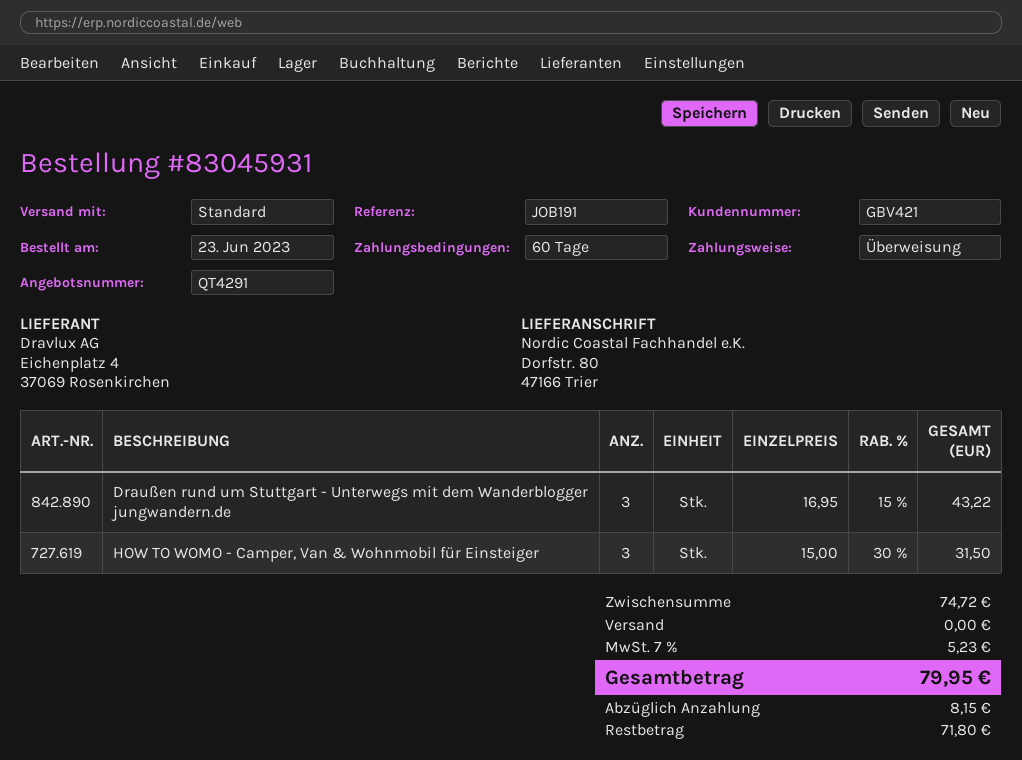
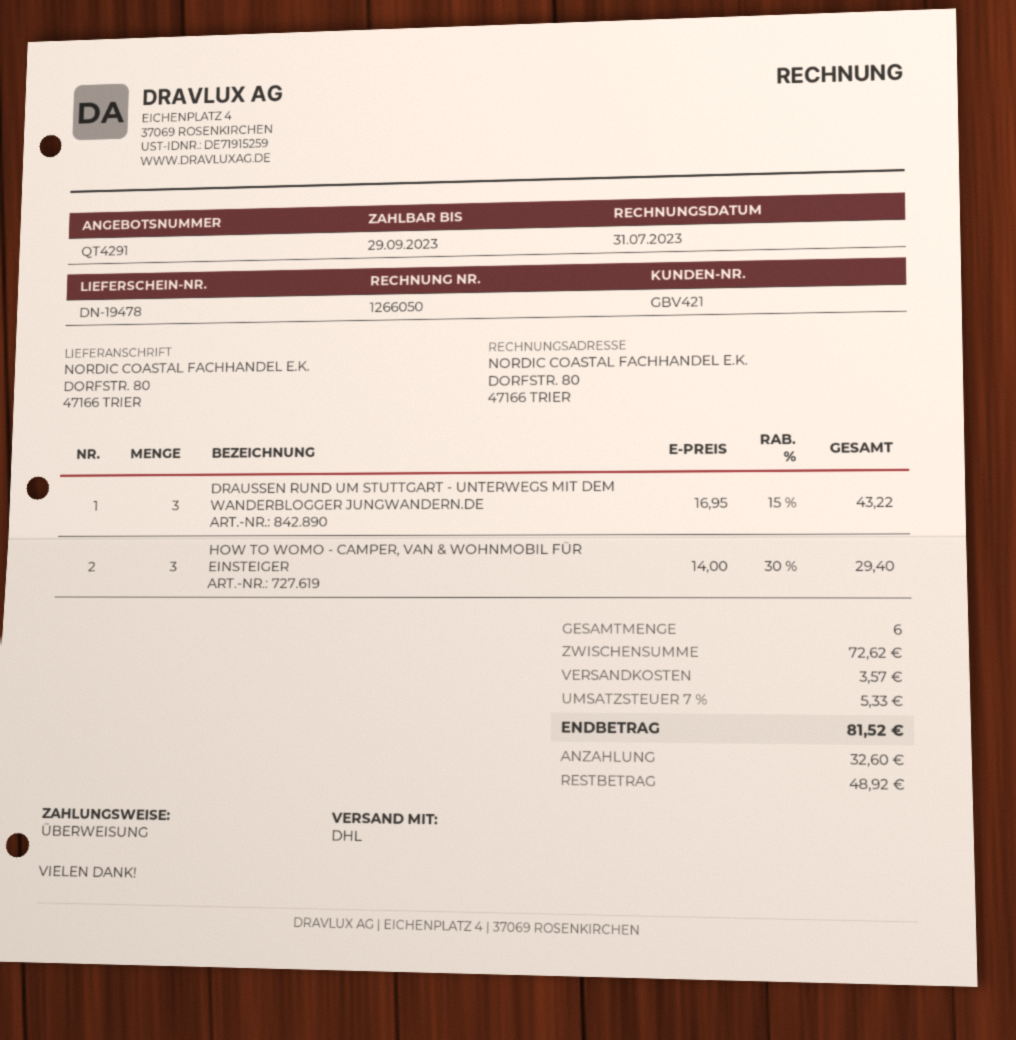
shipping method: standard -> DHL
HOW TO WOMO - Camper, Van & Wohnmobil für Einsteiger: 3 x 15.00 - 30% = 31.50 -> 3 x 14.00 - 30% = 29.40
subtotal: 74.72 -> 72.62
shipping: 0.00 -> 3.57
tax: 7% = 5.23 -> 7% = 5.33
total: 79.95 -> 81.52
deposit: 8.15 -> 32.60
balance: 71.80 -> 48.92

